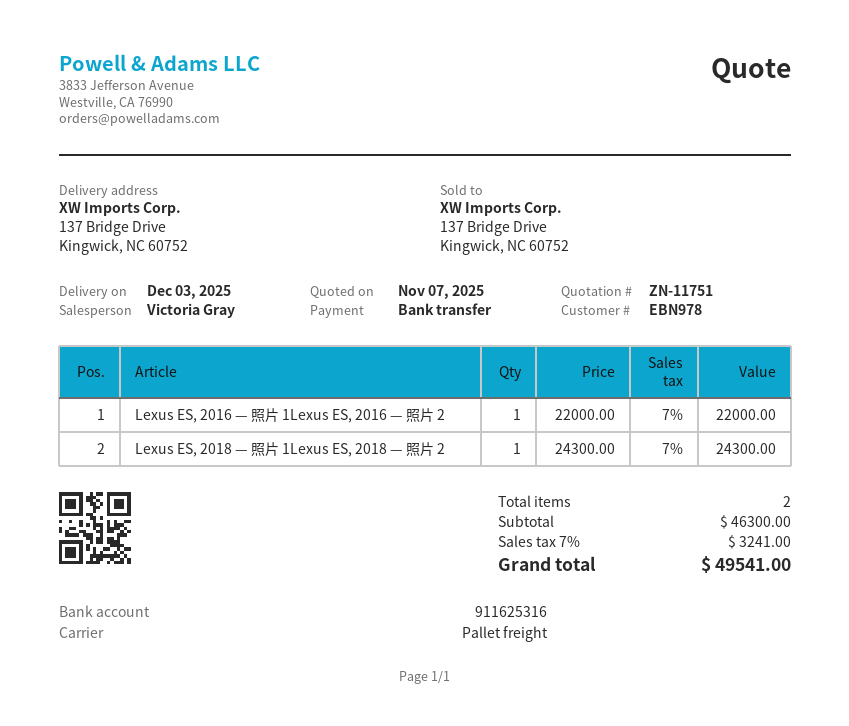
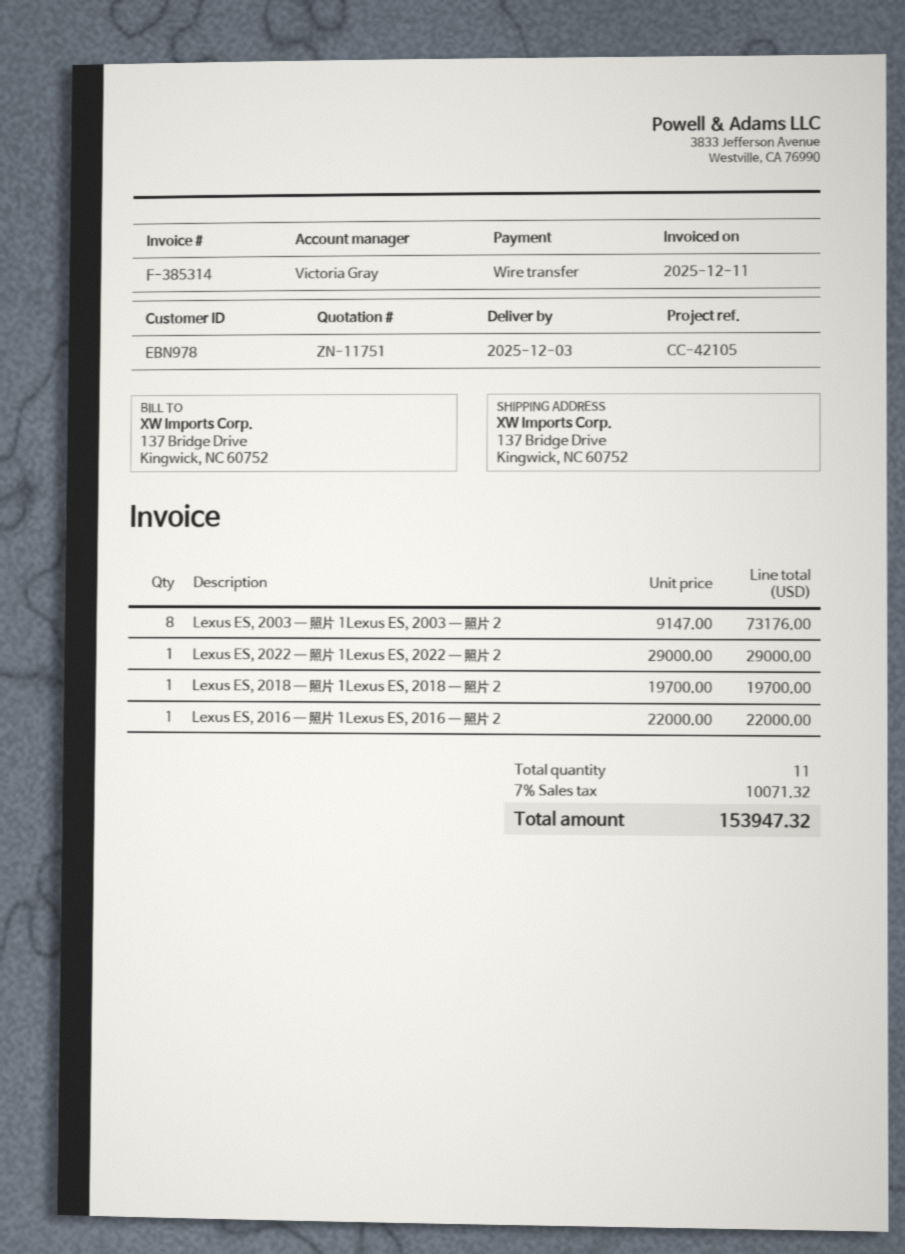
Lexus ES, 2018 — 照片 1Lexus ES, 2018 — 照片 2: 1 x 24300.00 = 24300.00 -> 1 x 19700.00 = 19700.00
Lexus ES, 2003 — 照片 1Lexus ES, 2003 — 照片 2: none -> 8 x 9147.00 = 73176.00
Lexus ES, 2022 — 照片 1Lexus ES, 2022 — 照片 2: none -> 1 x 29000.00 = 29000.00
total quantity: 2 -> 11
tax: 7% = 3241.00 -> 7% = 10071.32
total: 49541.00 -> 153947.32

